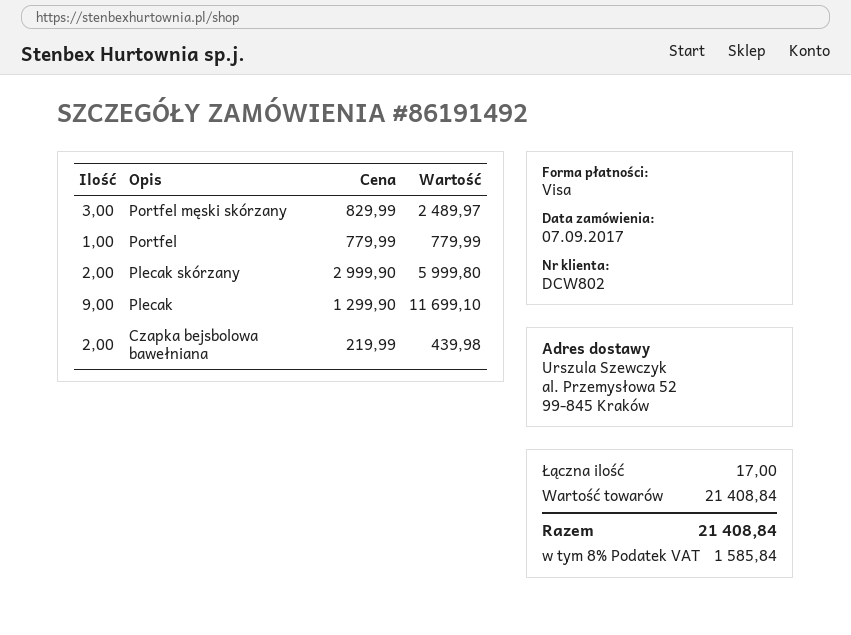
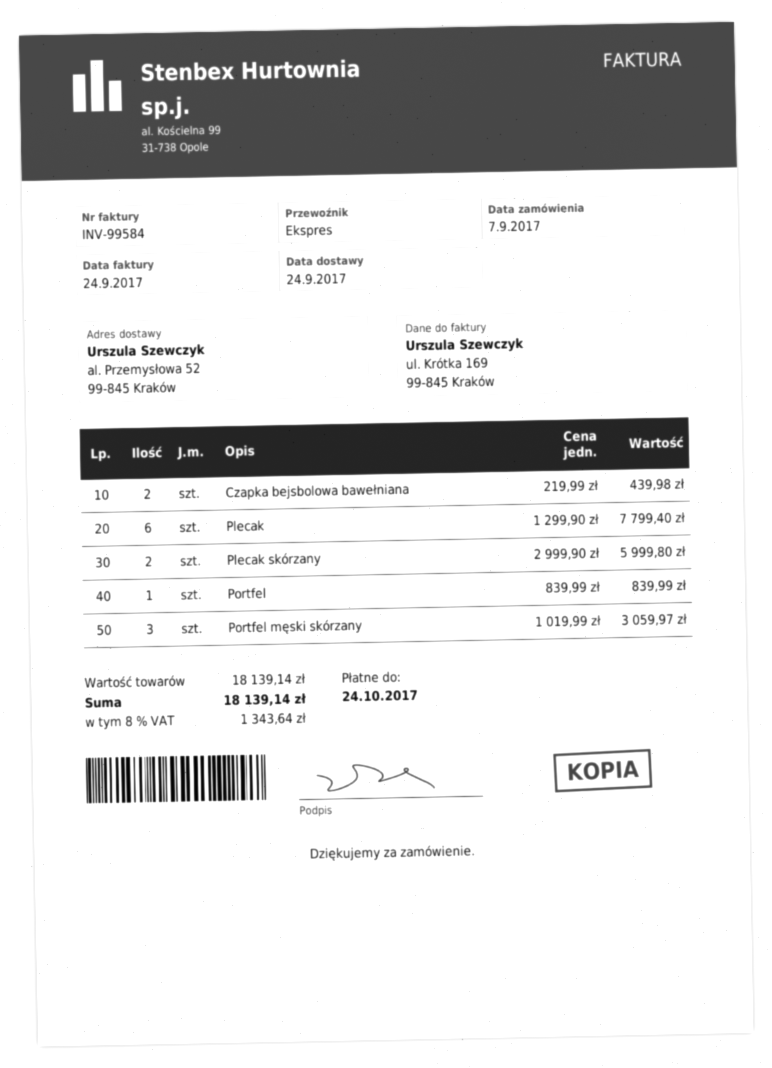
Portfel męski skórzany: 3 x 829.99 = 2489.97 -> 3 x 1019.99 = 3059.97
Portfel: 1 x 779.99 = 779.99 -> 1 x 839.99 = 839.99
Plecak: 9 x 1299.90 = 11699.10 -> 6 x 1299.90 = 7799.40
subtotal: 21408.84 -> 18139.14
tax: 8% = 1585.84 -> 8% = 1343.64
total: 21408.84 -> 18139.14

